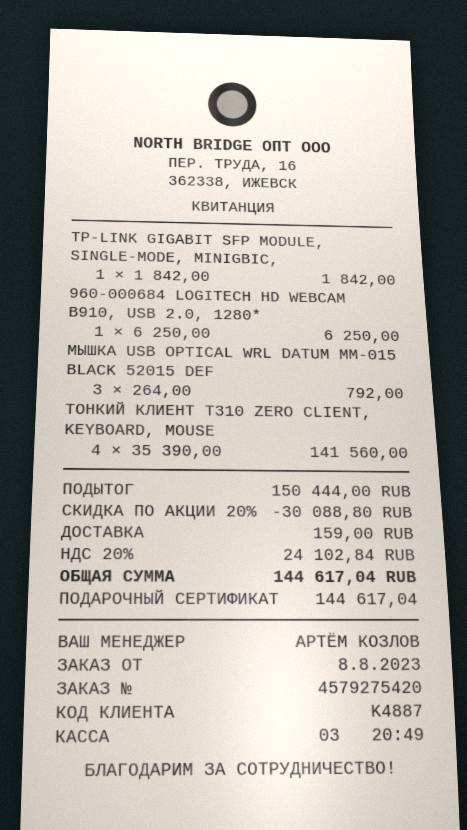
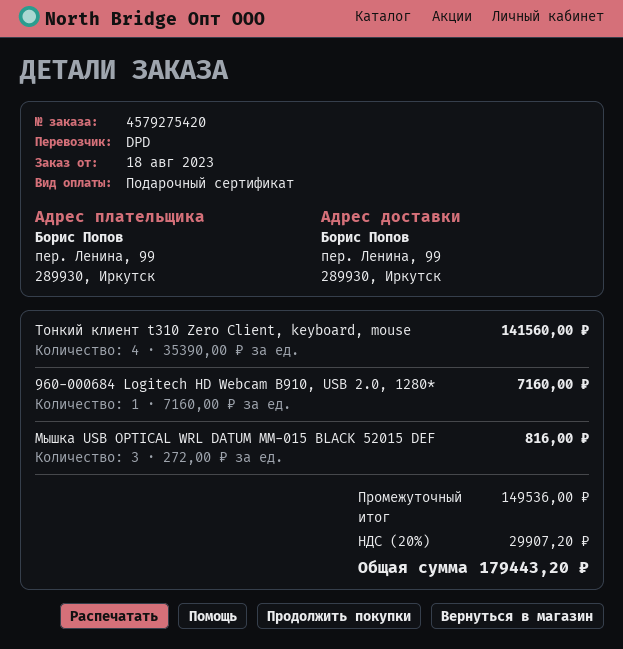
order date: 2023-08-08 -> 2023-08-18
TP-LINK GIGABIT SFP MODULE, SINGLE-MODE, MINIGBIC,: 1 x 1842.00 = 1842.00 -> none
960-000684 LOGITECH HD WEBCAM B910, USB 2.0, 1280*: 1 x 6250.00 = 6250.00 -> 1 x 7160.00 = 7160.00
МЫШКА USB OPTICAL WRL DATUM MM-015 BLACK 52015 DEF: 3 x 264.00 = 792.00 -> 3 x 272.00 = 816.00
subtotal: 150444.00 -> 149536.00
discount: 20% = 30088.80 -> none
shipping: 159.00 -> none
tax: 20% = 24102.84 -> 20% = 29907.20
total: 144617.04 -> 179443.20

